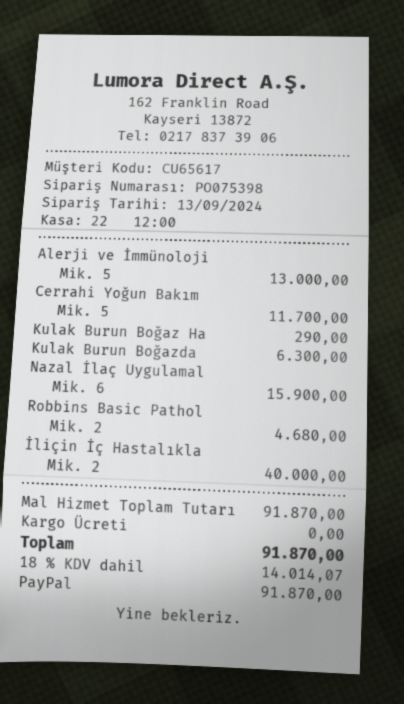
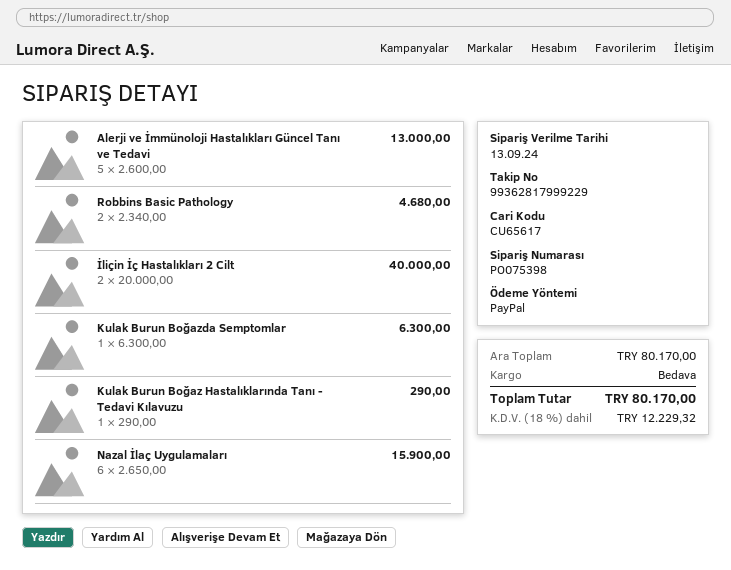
Cerrahi Yoğun Bakım: 5 for 11700.00 -> none
subtotal: 91870.00 -> 80170.00
tax: 18% = 14014.07 -> 18% = 12229.32
total: 91870.00 -> 80170.00

